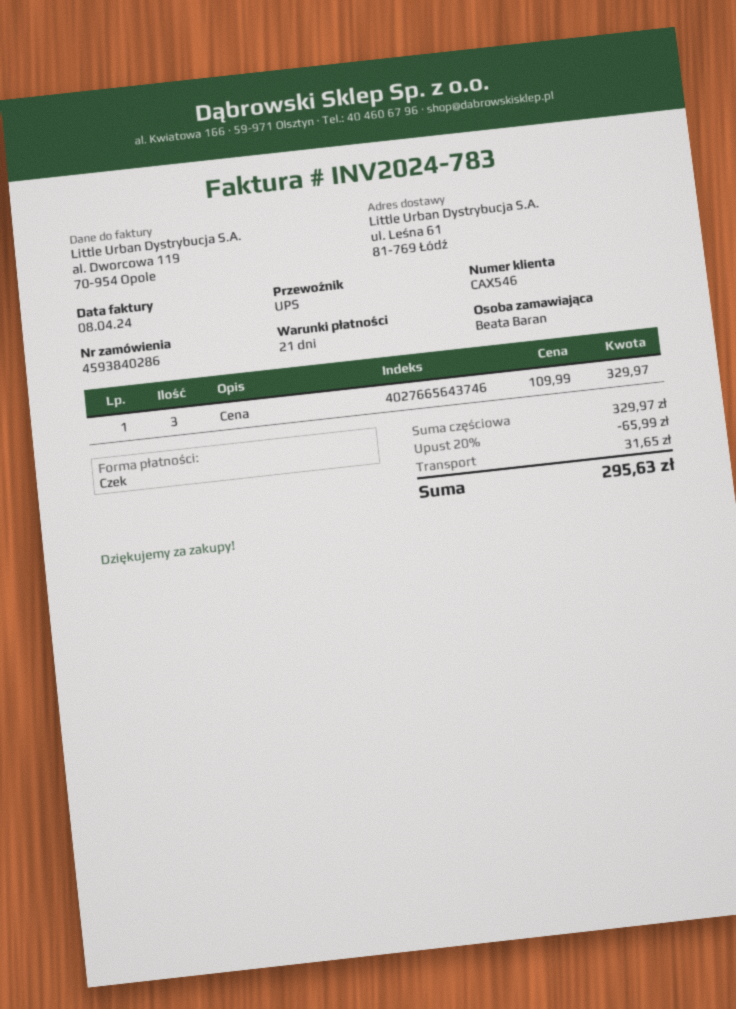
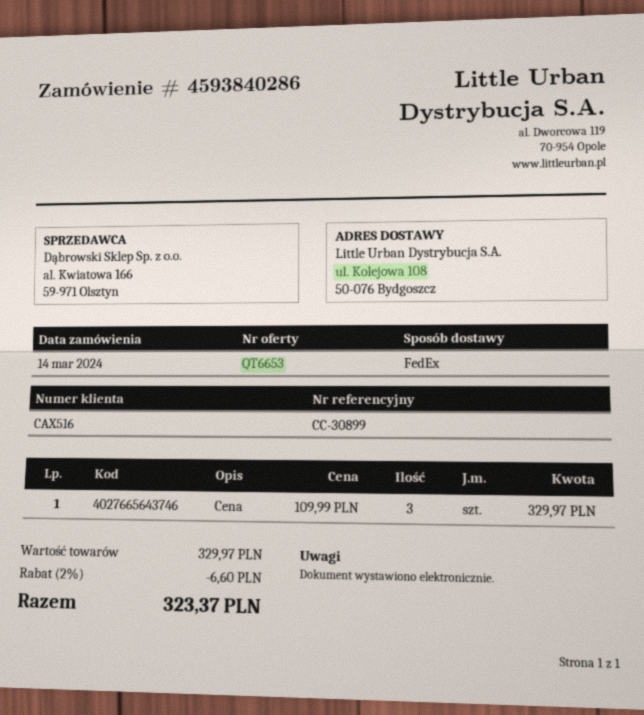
customer number: CAX546 -> CAX516
shipping method: UPS -> FedEx
ship to: ul. Leśna 61, 81-769 Łódź -> ul. Kolejowa 108, 50-076 Bydgoszcz
discount: 20% = 65.99 -> 2% = 6.60
shipping: 31.65 -> none
total: 295.63 -> 323.37

